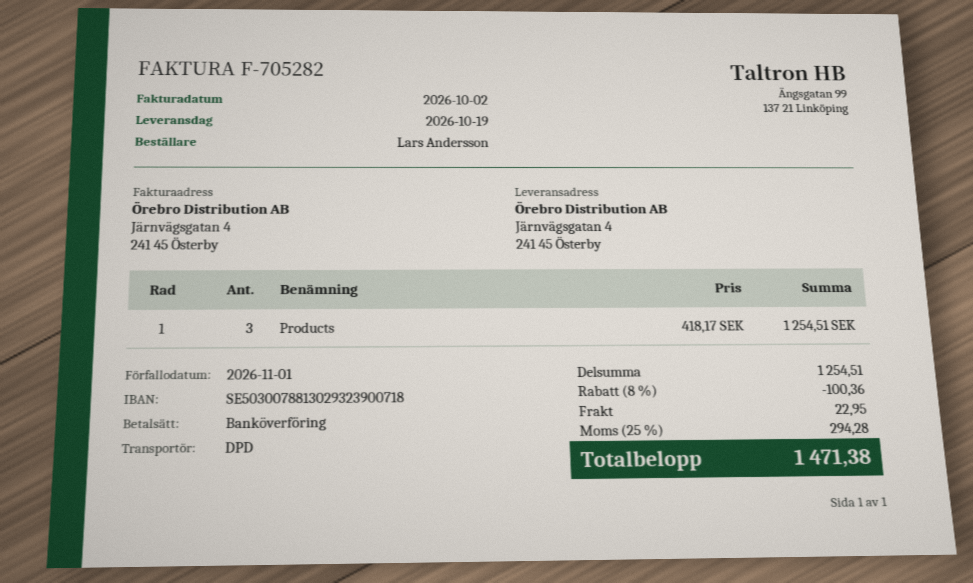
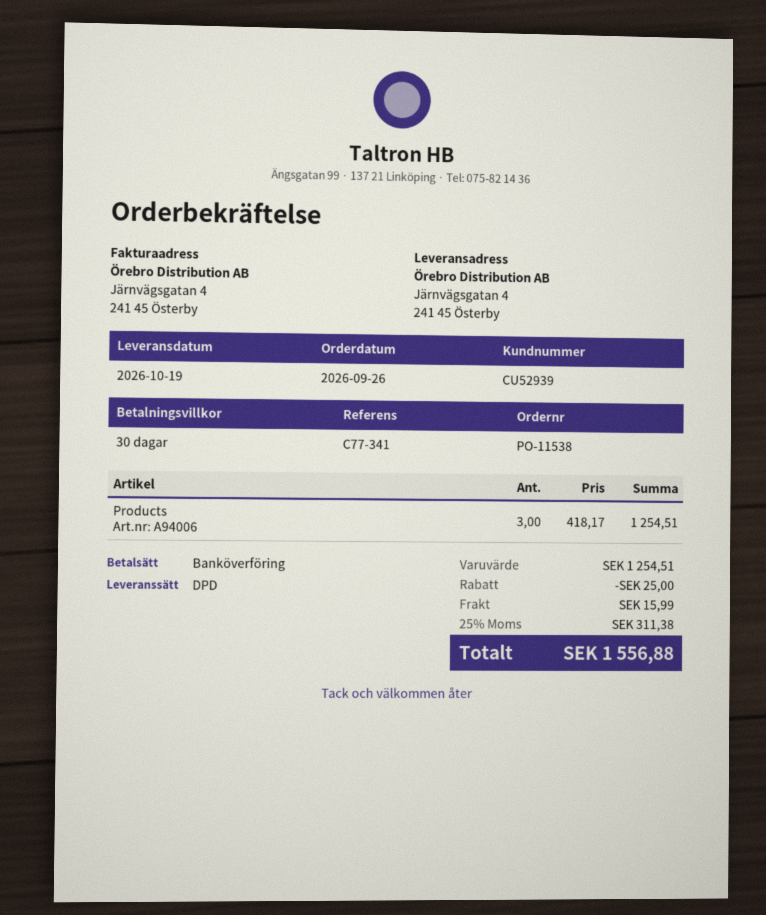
discount: 100.36 -> 25.00
shipping: 22.95 -> 15.99
tax: 25% = 294.28 -> 25% = 311.38
total: 1471.38 -> 1556.88

